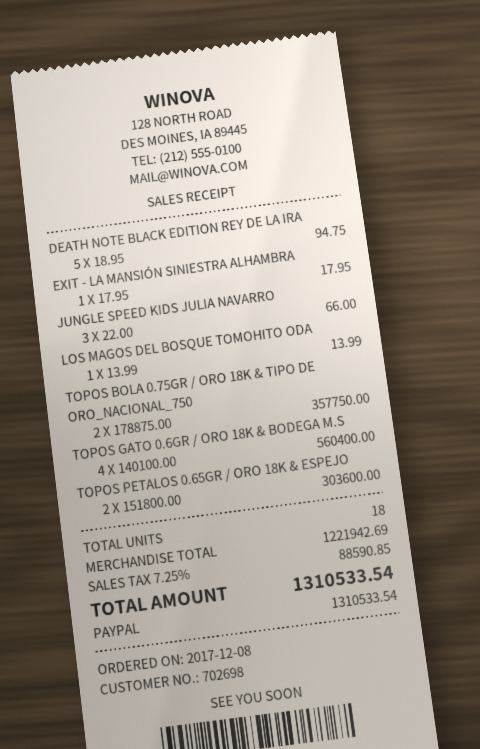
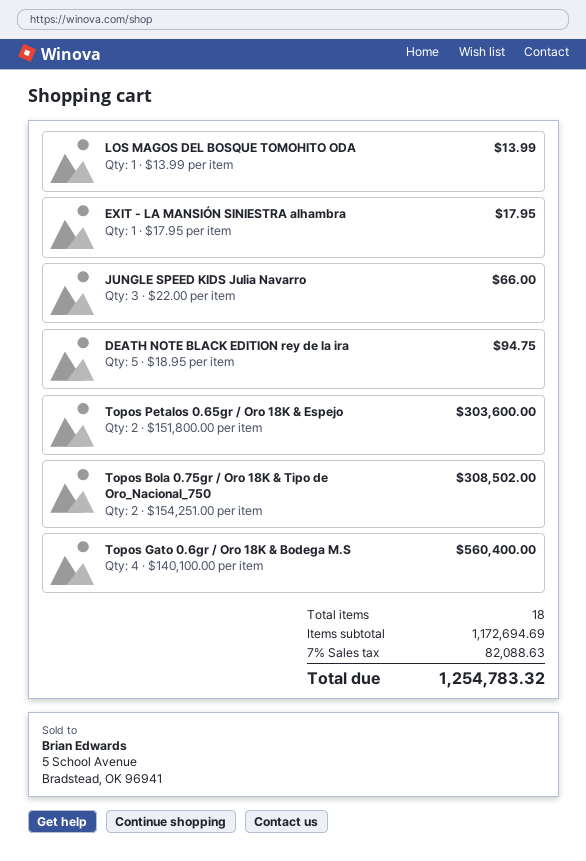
TOPOS BOLA 0.75GR / ORO 18K & TIPO DE ORO_NACIONAL_750: 2 x 178875.00 = 357750.00 -> 2 x 154251.00 = 308502.00
subtotal: 1221942.69 -> 1172694.69
tax: 7.25% = 88590.85 -> 7% = 82088.63
total: 1310533.54 -> 1254783.32

